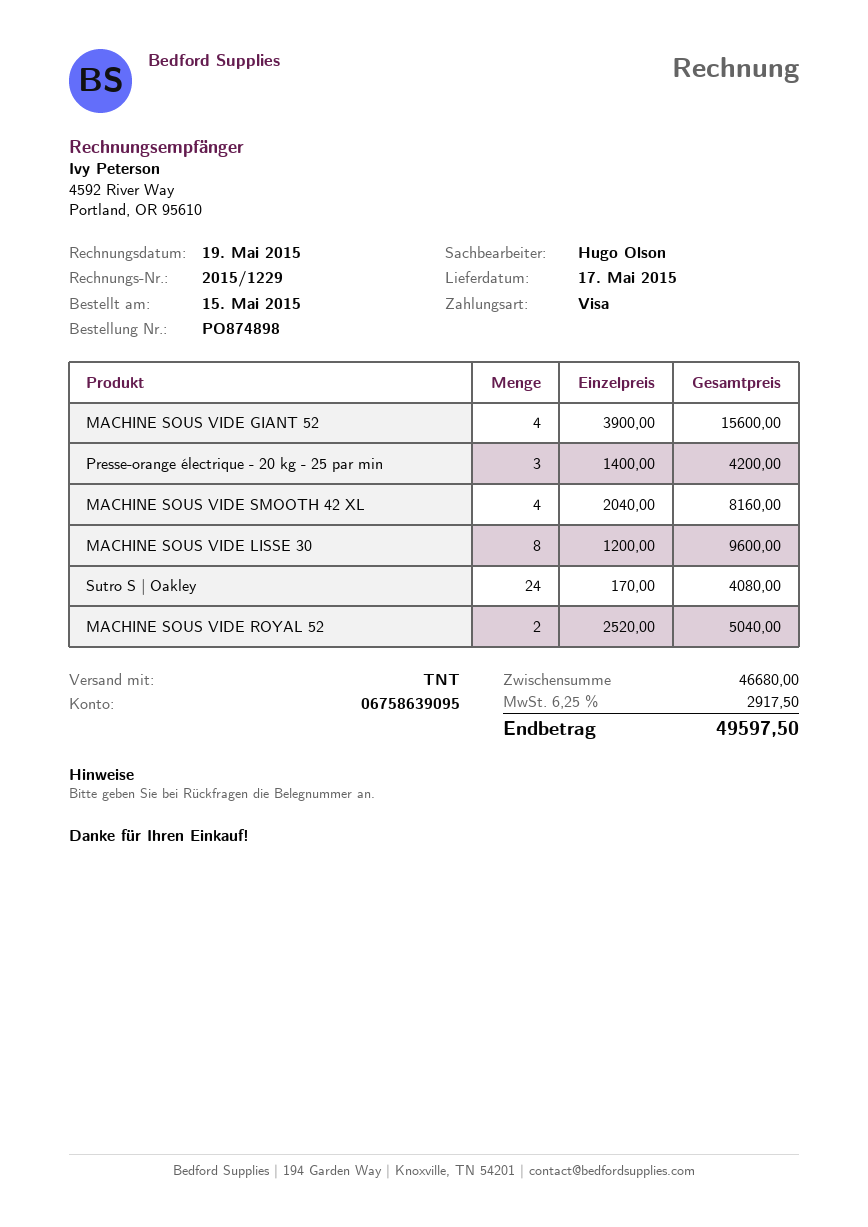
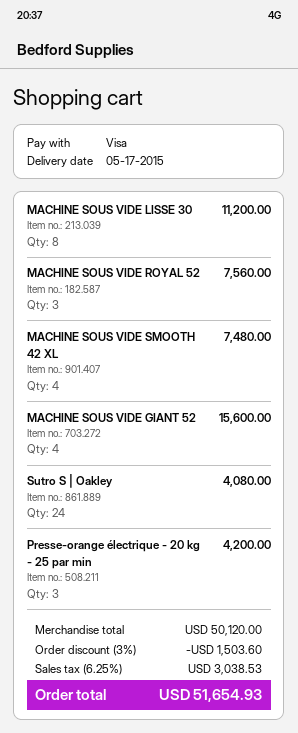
MACHINE SOUS VIDE SMOOTH 42 XL: 4 for 8160.00 -> 4 for 7480.00
MACHINE SOUS VIDE LISSE 30: 8 for 9600.00 -> 8 for 11200.00
MACHINE SOUS VIDE ROYAL 52: 2 for 5040.00 -> 3 for 7560.00
subtotal: 46680.00 -> 50120.00
discount: none -> 3% = 1503.60
tax: 6.25% = 2917.50 -> 6.25% = 3038.53
total: 49597.50 -> 51654.93

